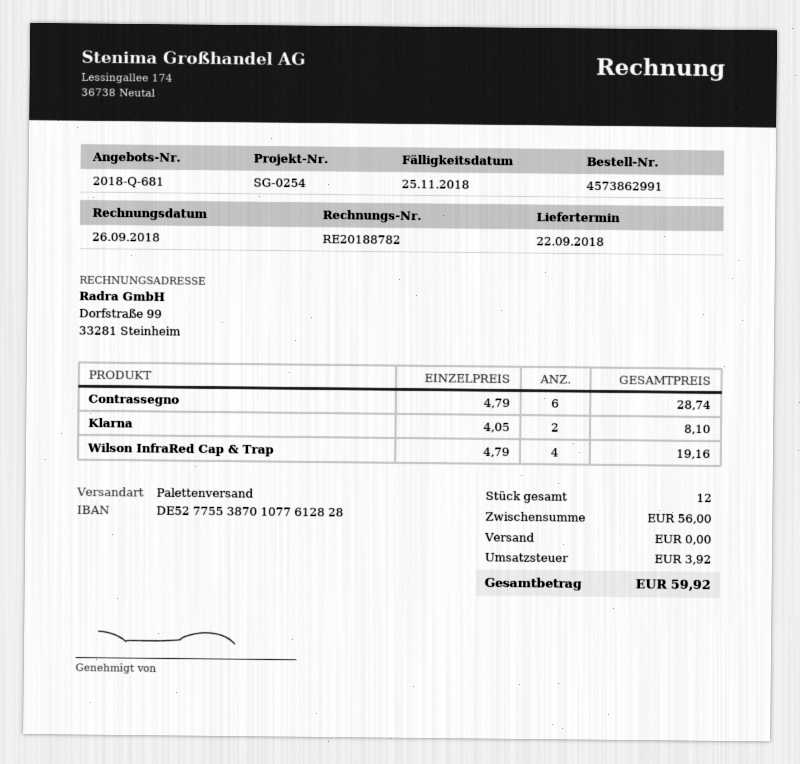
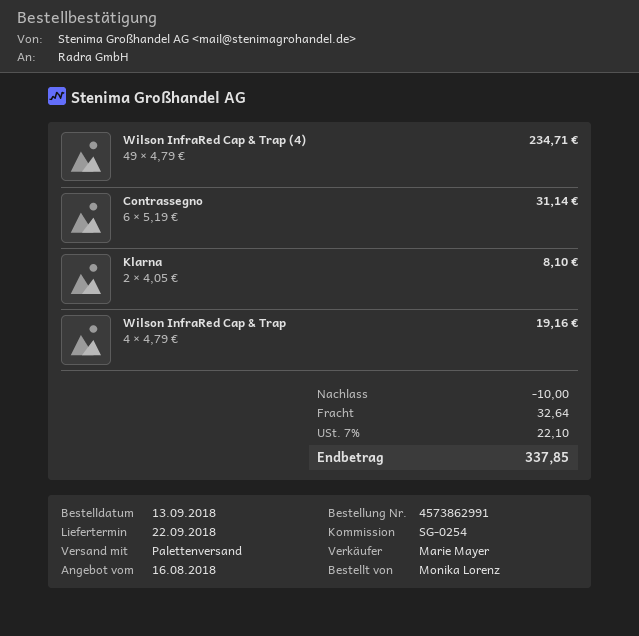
Contrassegno: 6 x 4.79 = 28.74 -> 6 x 5.19 = 31.14
Wilson InfraRed Cap & Trap (4): none -> 49 x 4.79 = 234.71
discount: none -> 10.00
shipping: 0.00 -> 32.64
tax: 3.92 -> 22.10
total: 59.92 -> 337.85

